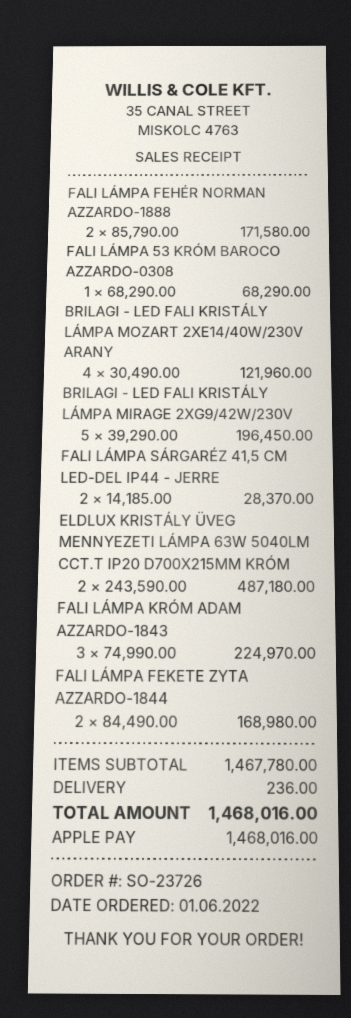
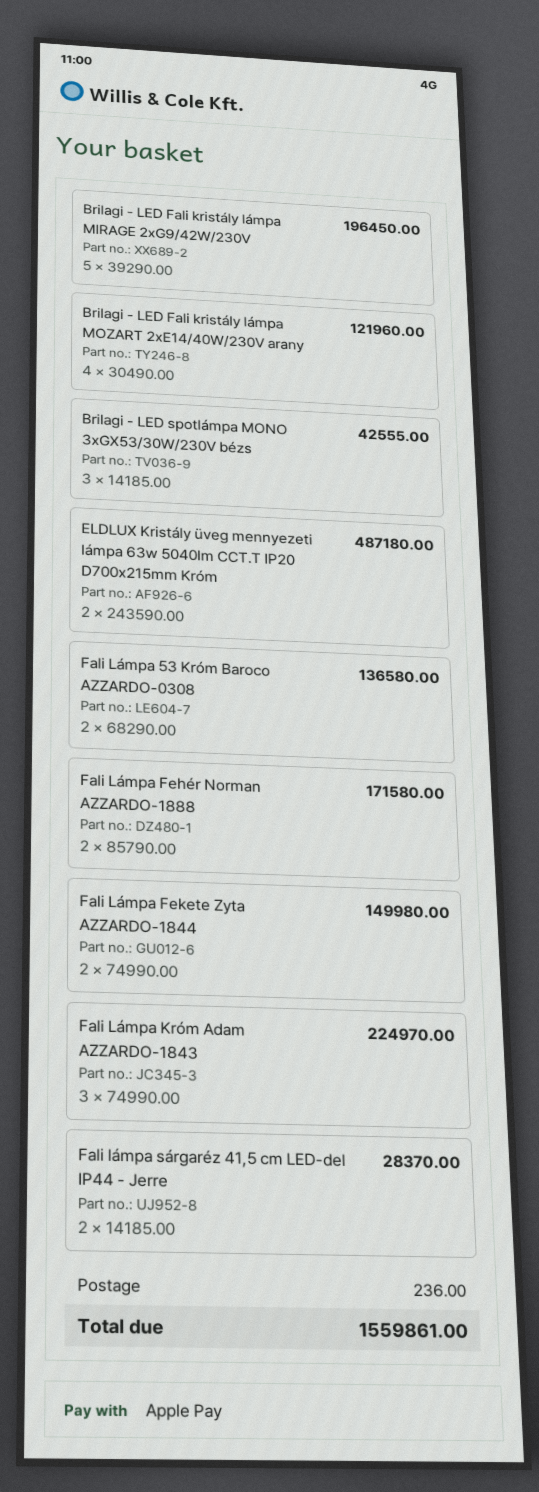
FALI LÁMPA 53 KRÓM BAROCO AZZARDO-0308: 1 x 68290.00 = 68290.00 -> 2 x 68290.00 = 136580.00
FALI LÁMPA FEKETE ZYTA AZZARDO-1844: 2 x 84490.00 = 168980.00 -> 2 x 74990.00 = 149980.00
Brilagi - LED spotlámpa MONO 3xGX53/30W/230V bézs: none -> 3 x 14185.00 = 42555.00
total: 1468016.00 -> 1559861.00

